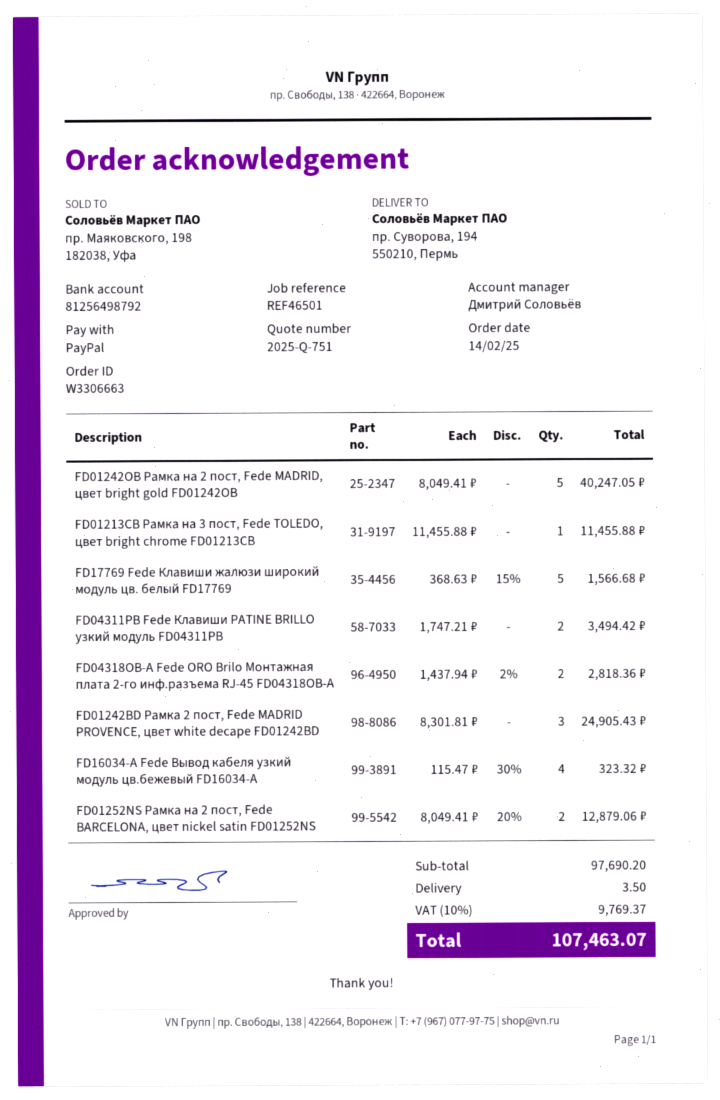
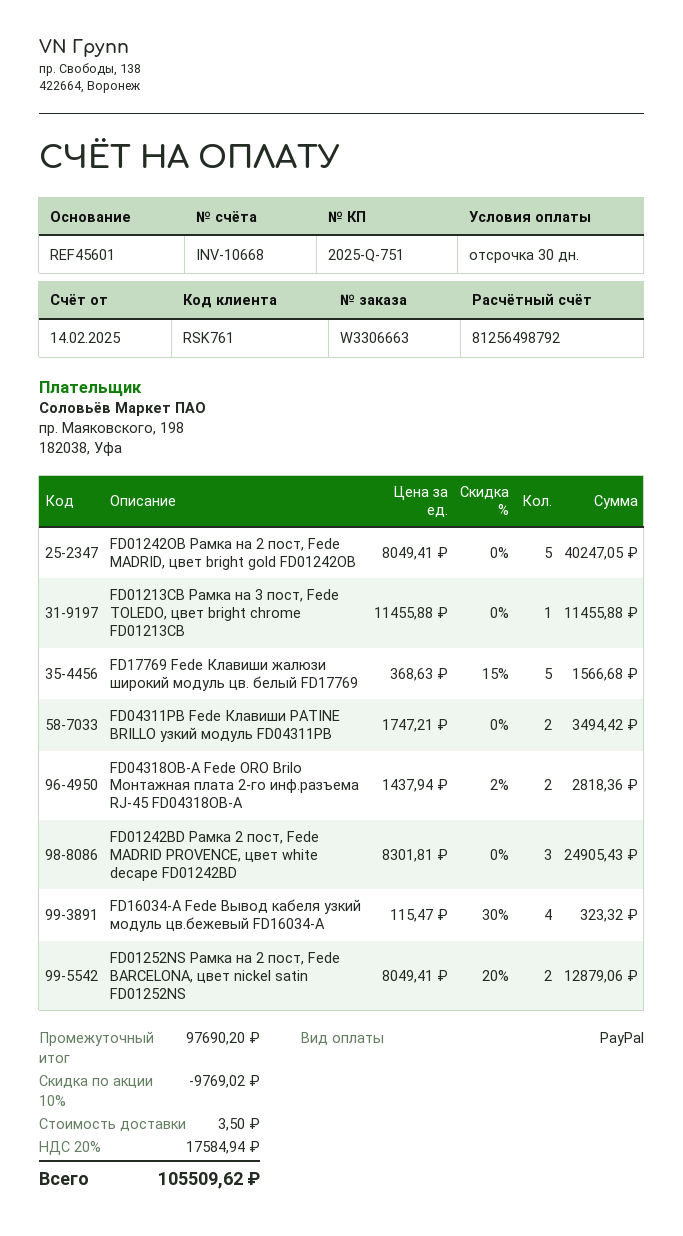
reference: REF46501 -> REF45601
discount: none -> 10% = 9769.02
tax: 10% = 9769.37 -> 20% = 17584.94
total: 107463.07 -> 105509.62

